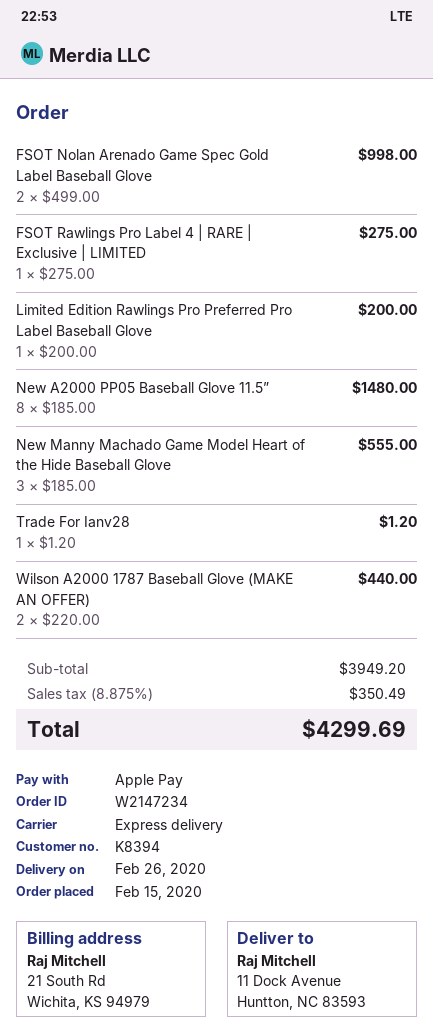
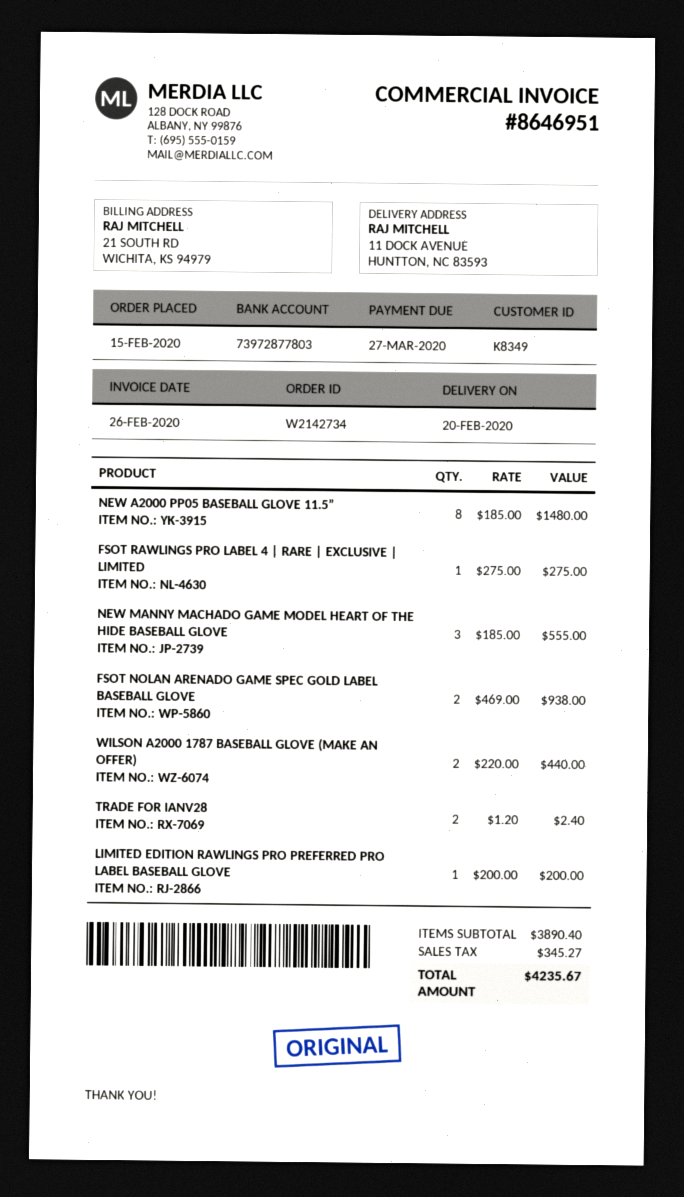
order number: W2147234 -> W2142734
delivery date: 2020-02-26 -> 2020-02-20
customer number: K8394 -> K8349
FSOT Nolan Arenado Game Spec Gold Label Baseball Glove: 2 x 499.00 = 998.00 -> 2 x 469.00 = 938.00
Trade For Ianv28: 1 x 1.20 = 1.20 -> 2 x 1.20 = 2.40
subtotal: 3949.20 -> 3890.40
tax: 350.49 -> 345.27
total: 4299.69 -> 4235.67

